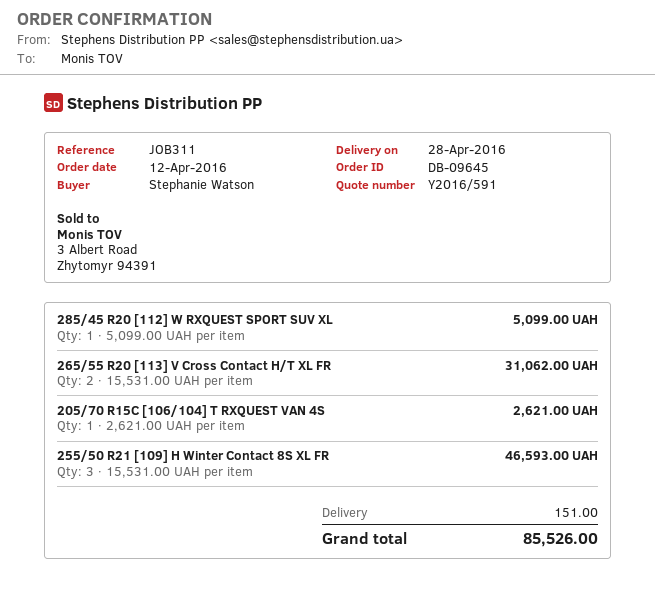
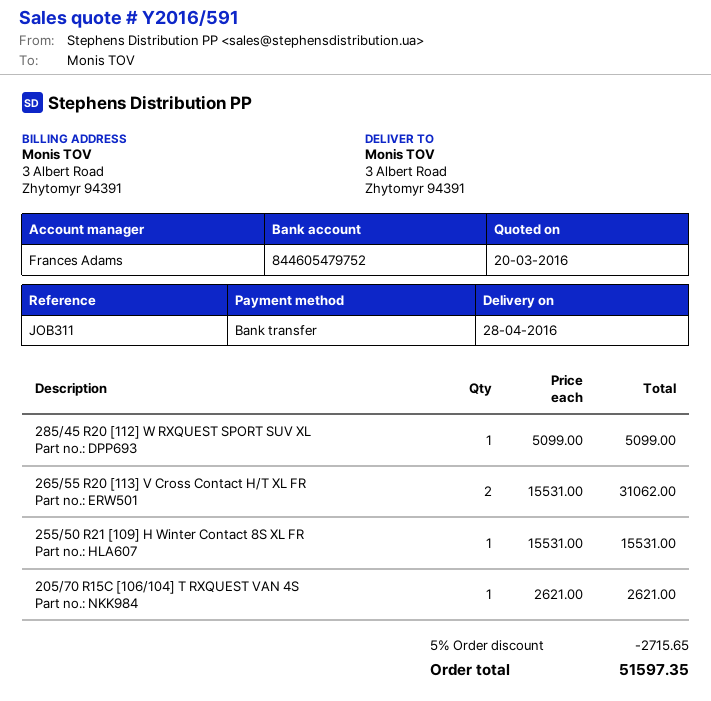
255/50 R21 [109] H Winter Contact 8S XL FR: 3 x 15531.00 = 46593.00 -> 1 x 15531.00 = 15531.00
discount: none -> 5% = 2715.65
shipping: 151.00 -> none
total: 85526.00 -> 51597.35

